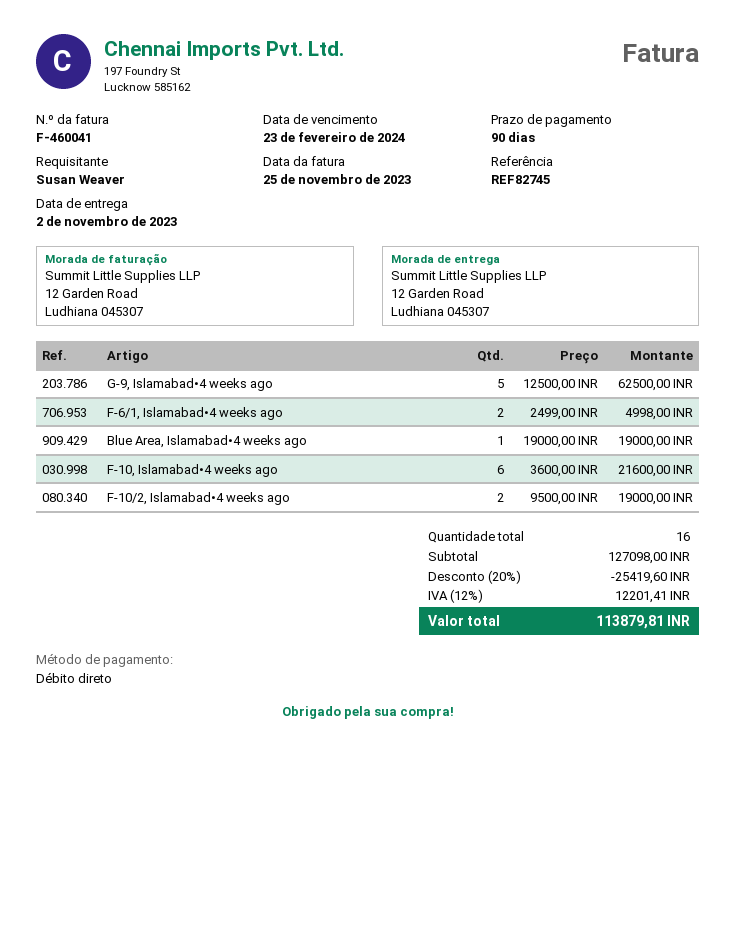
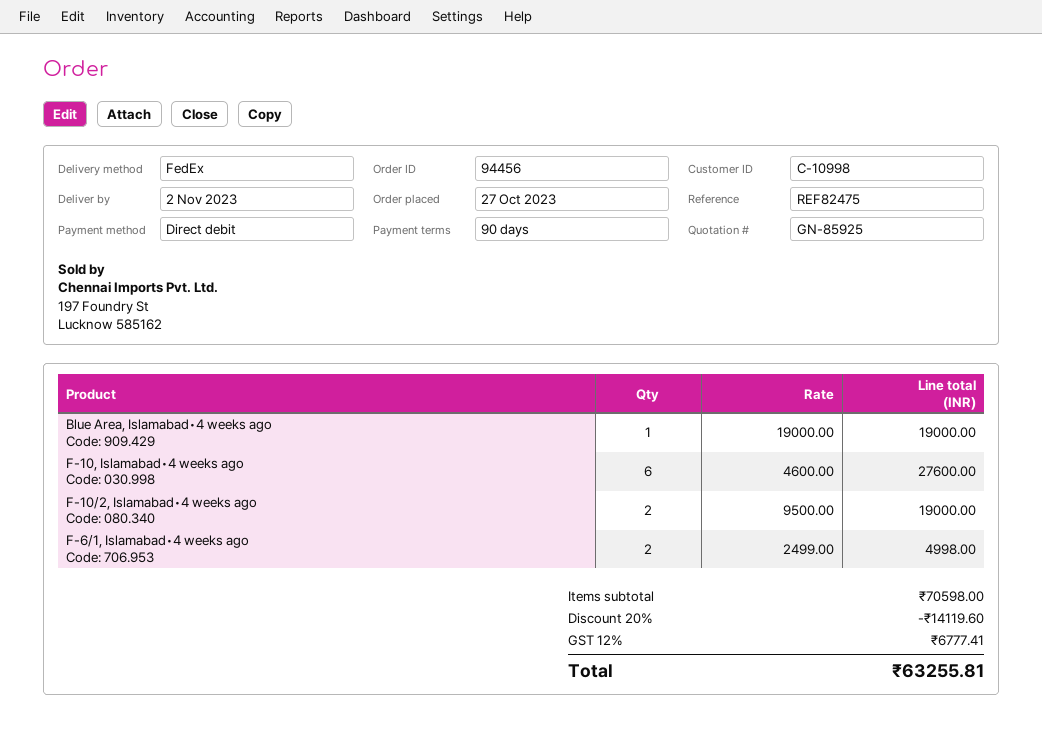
reference: REF82745 -> REF82475
G-9, Islamabad•4 weeks ago: 5 x 12500.00 = 62500.00 -> none
F-10, Islamabad•4 weeks ago: 6 x 3600.00 = 21600.00 -> 6 x 4600.00 = 27600.00
subtotal: 127098.00 -> 70598.00
discount: 20% = 25419.60 -> 20% = 14119.60
tax: 12% = 12201.41 -> 12% = 6777.41
total: 113879.81 -> 63255.81

